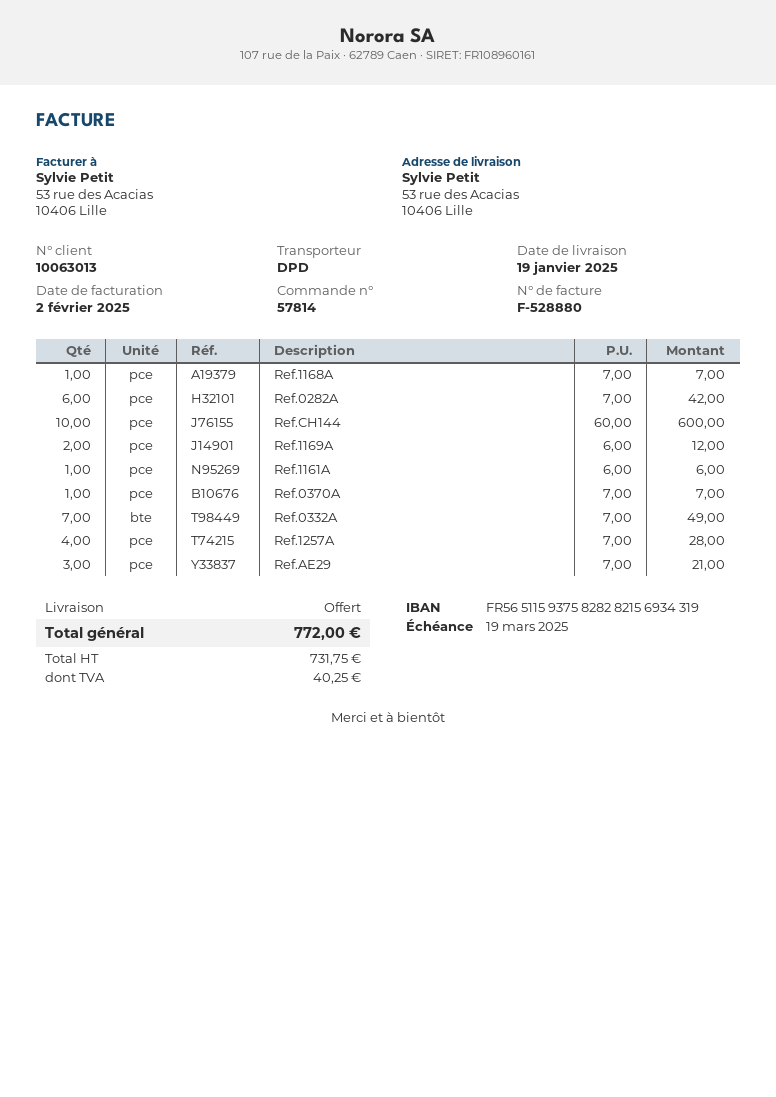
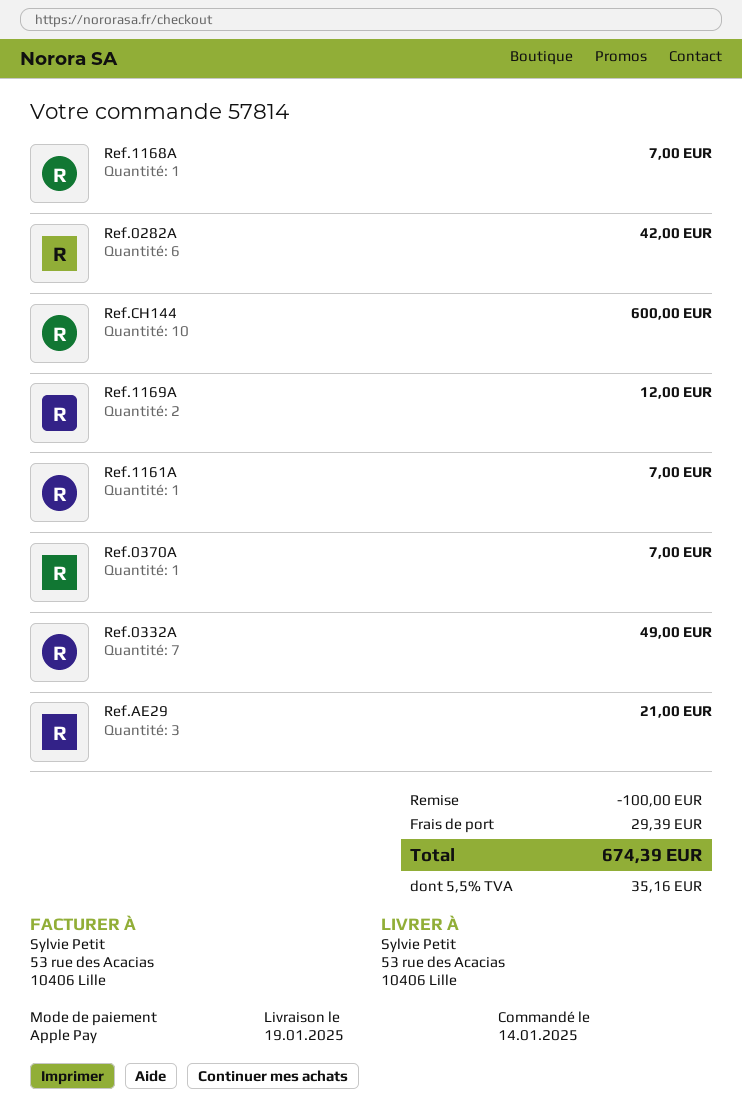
Ref.1161A: 1 for 6.00 -> 1 for 7.00
Ref.1257A: 4 for 28.00 -> none
discount: none -> 100.00
shipping: 0.00 -> 29.39
tax: 40.25 -> 35.16
total: 772.00 -> 674.39

